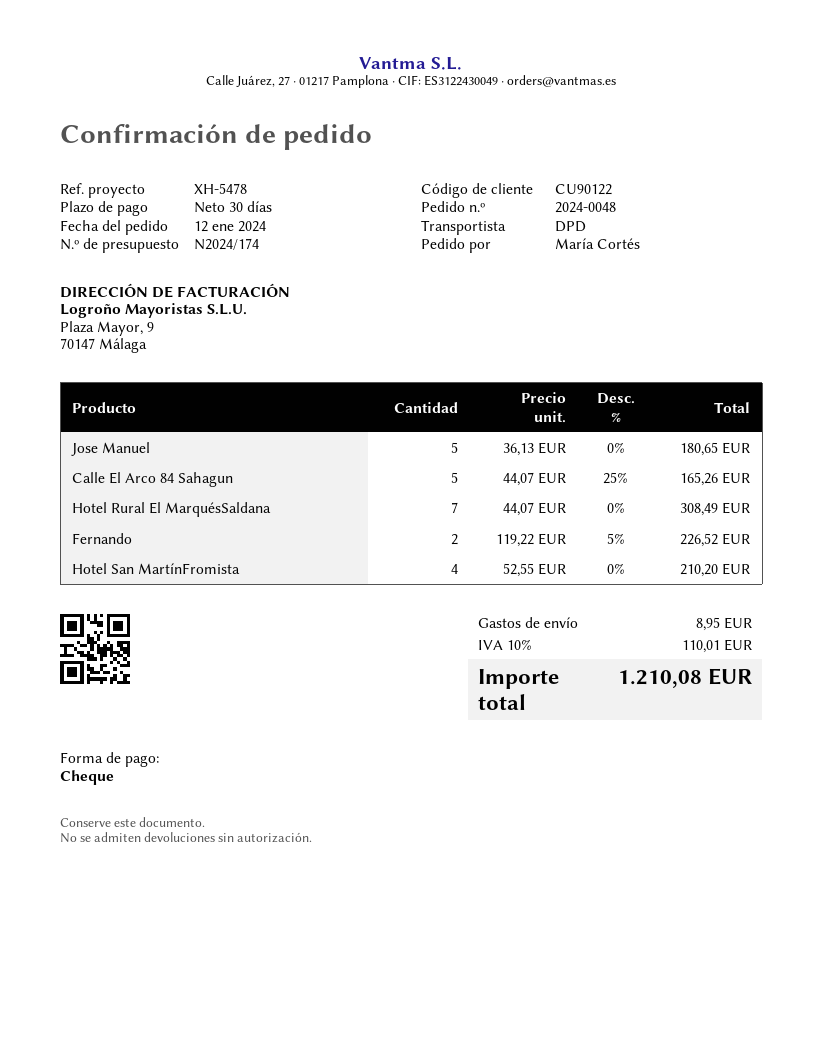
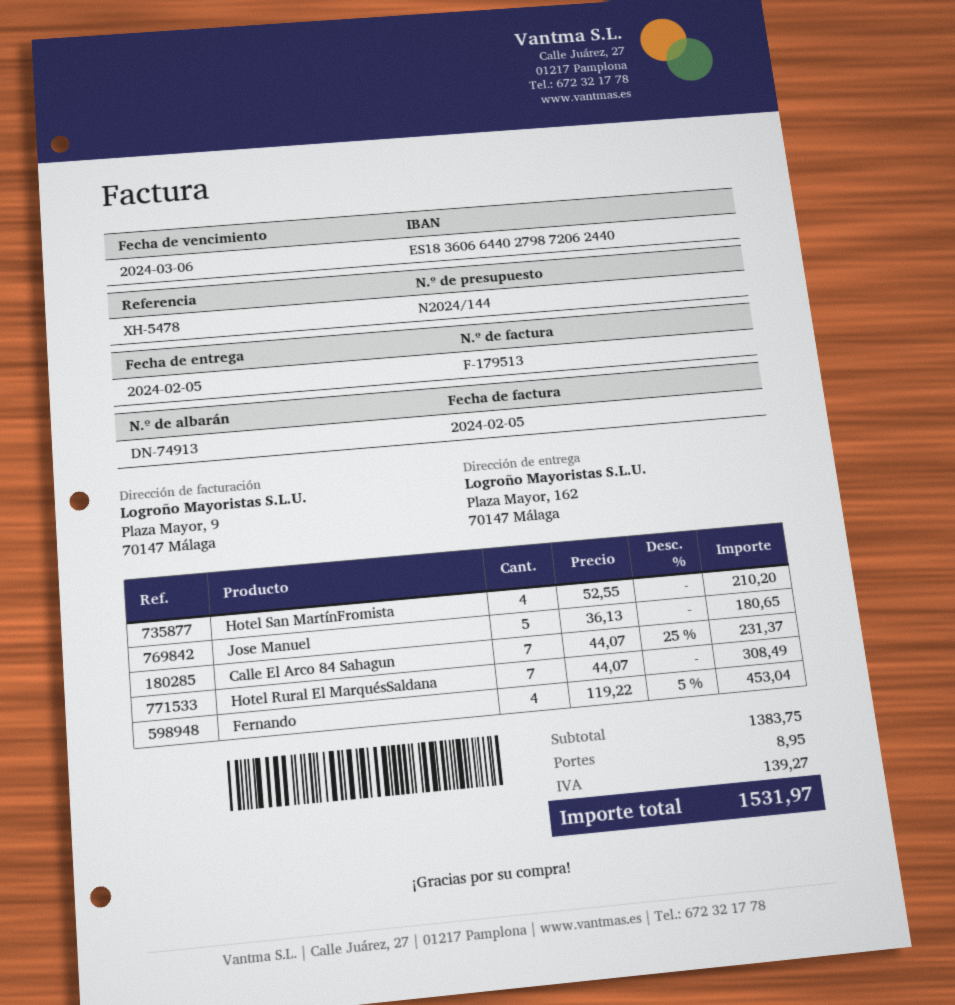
quote number: N2024/174 -> N2024/144
Calle El Arco 84 Sahagun: 5 x 44.07 - 25% = 165.26 -> 7 x 44.07 - 25% = 231.37
Fernando: 2 x 119.22 - 5% = 226.52 -> 4 x 119.22 - 5% = 453.04
tax: 110.01 -> 139.27
total: 1210.08 -> 1531.97

